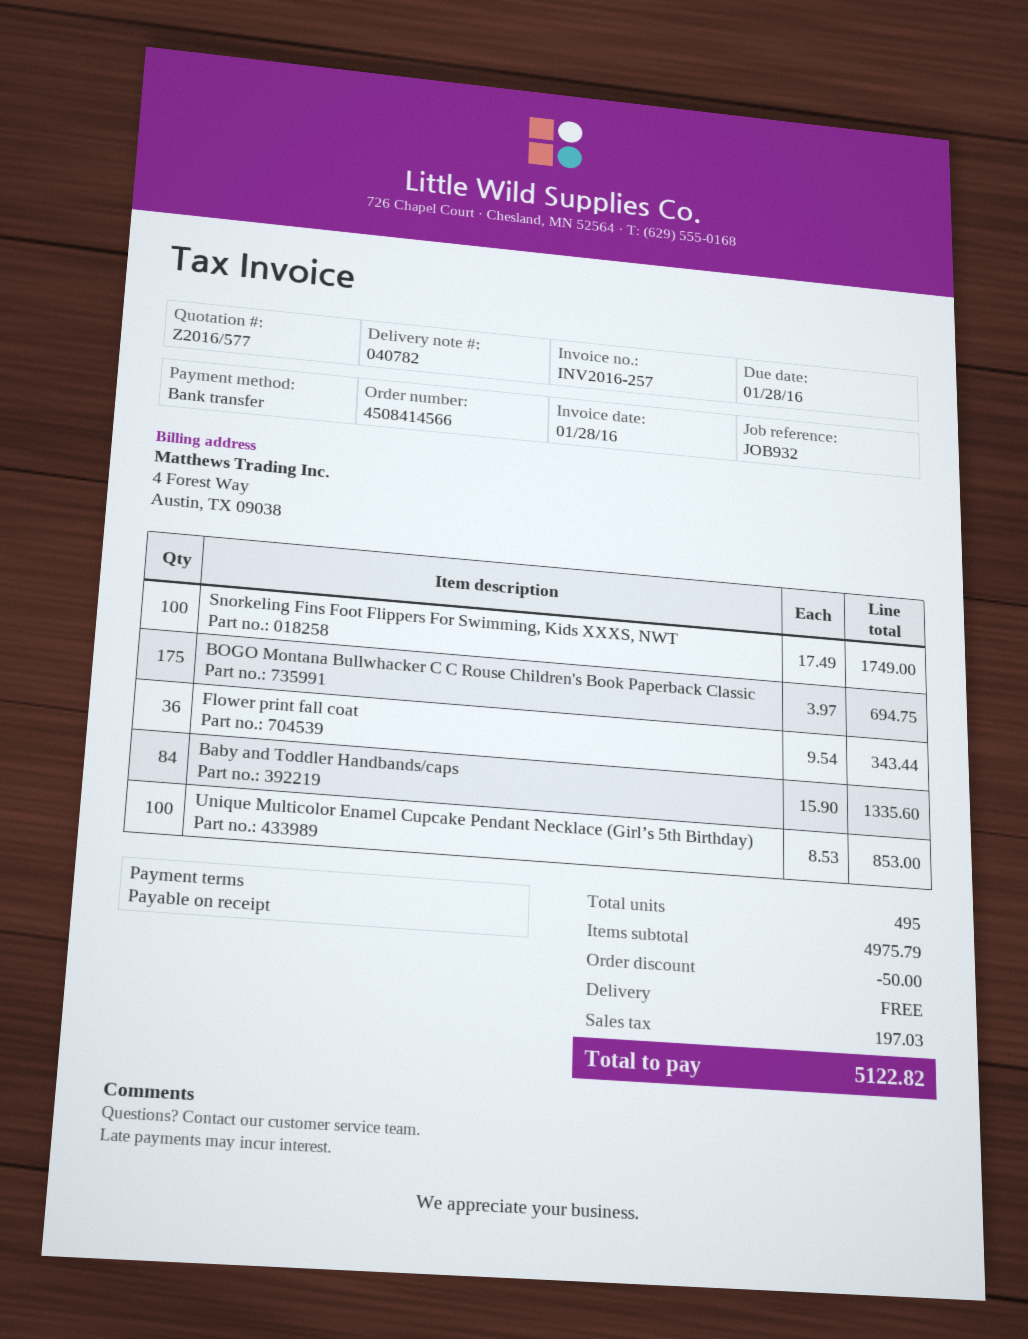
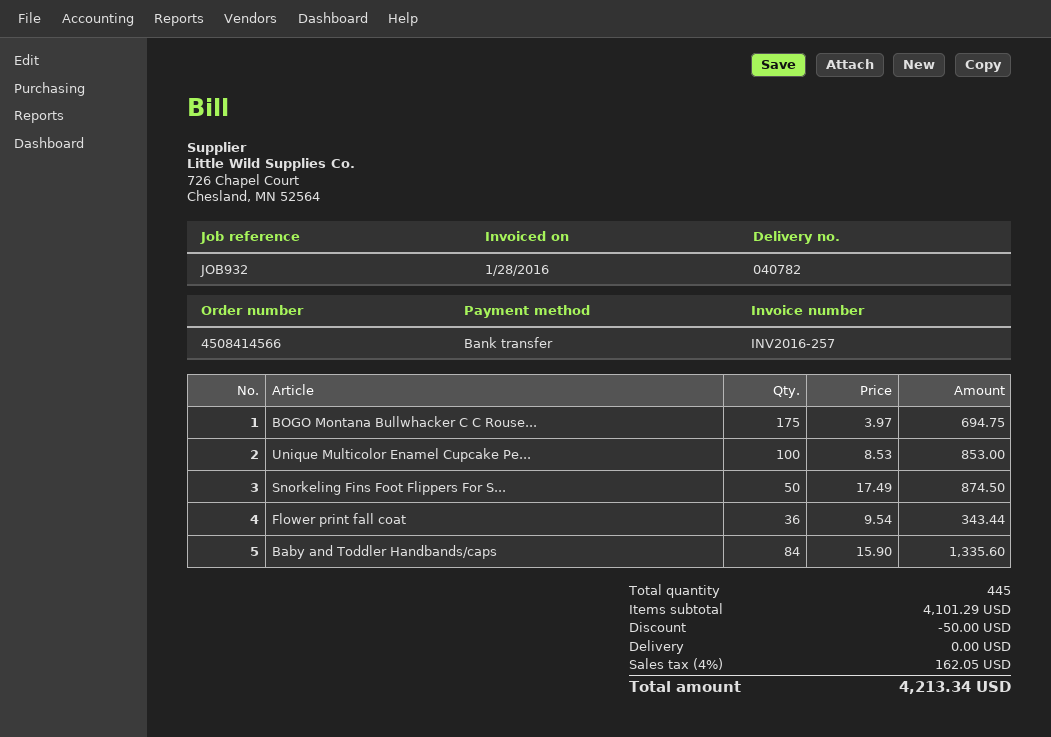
Snorkeling Fins Foot Flippers For Swimming, Kids XXXS, NWT: 100 x 17.49 = 1749.00 -> 50 x 17.49 = 874.50
total quantity: 495 -> 445
subtotal: 4975.79 -> 4101.29
tax: 197.03 -> 162.05
total: 5122.82 -> 4213.34

